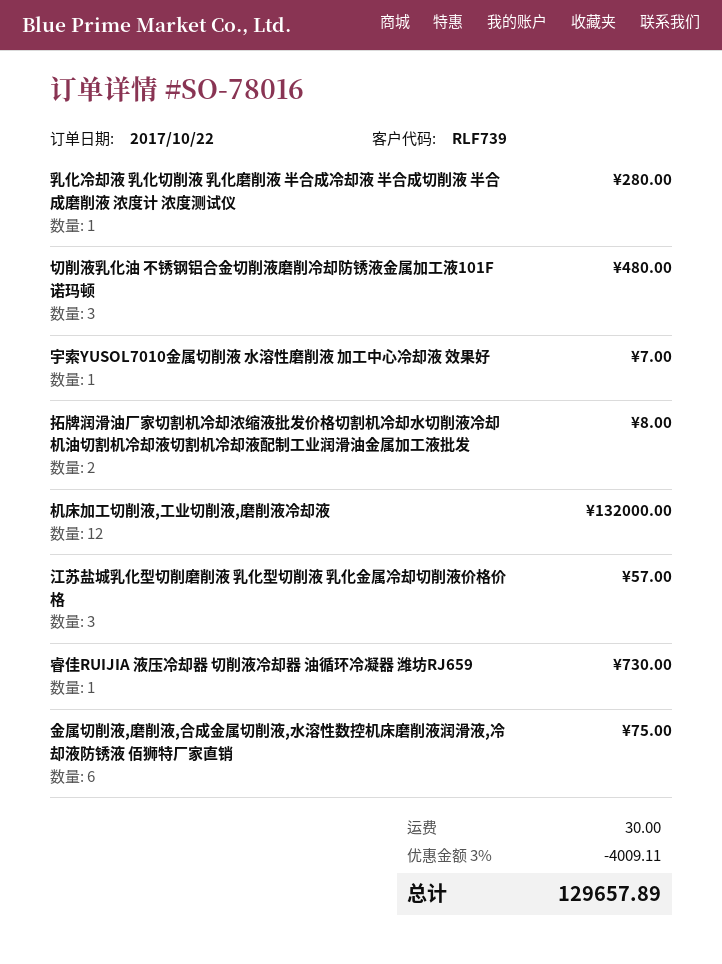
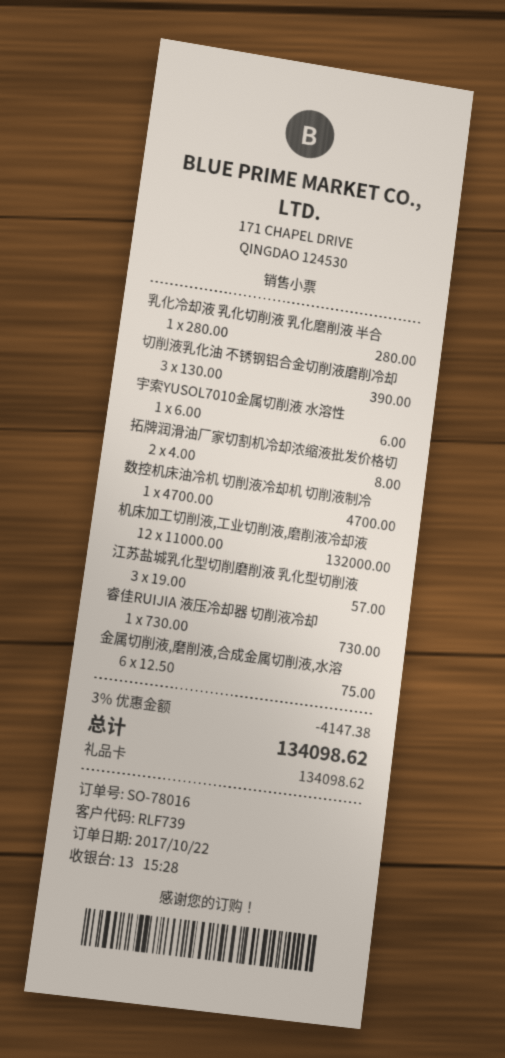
切削液乳化油 不锈钢铝合金切削液磨削冷却防锈液金属加工液101F 诺玛顿: 3 for 480.00 -> 3 for 390.00
宇索YUSOL7010金属切削液 水溶性磨削液 加工中心冷却液 效果好: 1 for 7.00 -> 1 for 6.00
数控机床油冷机 切削液冷却机 切削液制冷: none -> 1 for 4700.00
discount: 3% = 4009.11 -> 3% = 4147.38
shipping: 30.00 -> none
total: 129657.89 -> 134098.62

